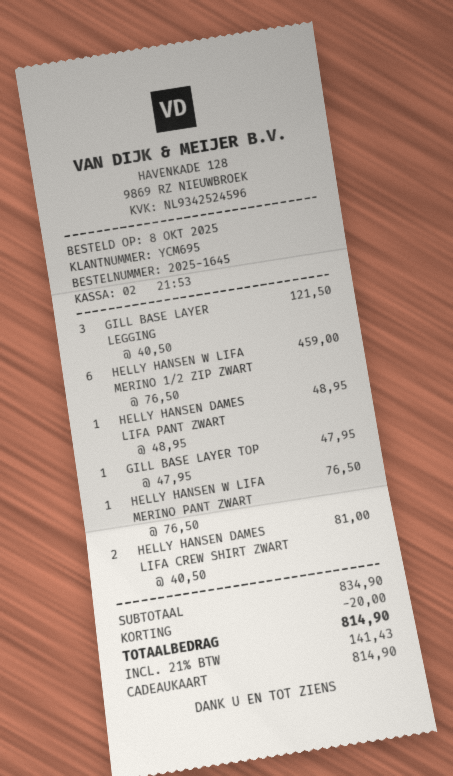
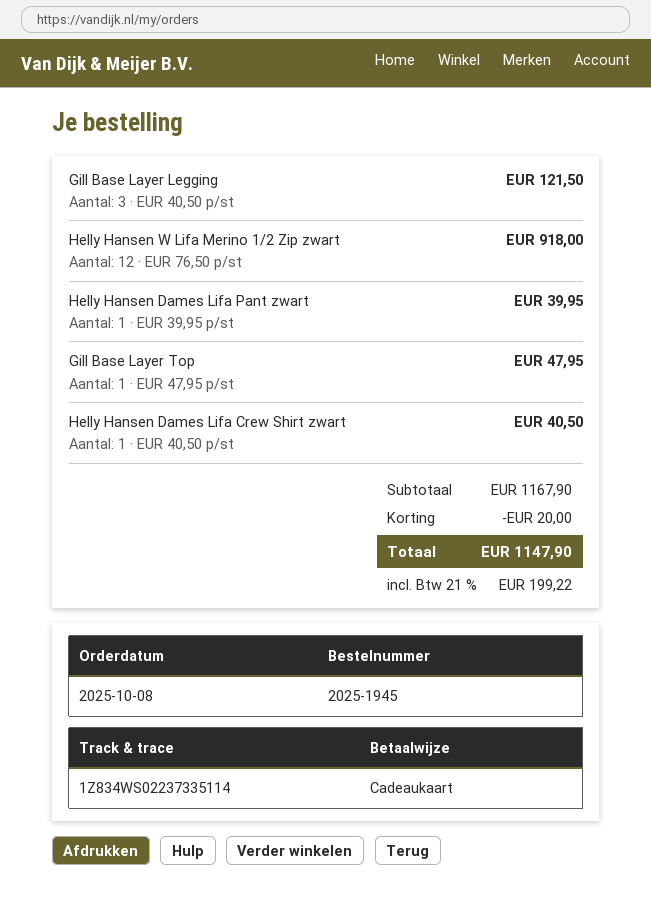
order number: 2025-1645 -> 2025-1945
HELLY HANSEN W LIFA MERINO 1/2 ZIP ZWART: 6 x 76.50 = 459.00 -> 12 x 76.50 = 918.00
HELLY HANSEN DAMES LIFA PANT ZWART: 1 x 48.95 = 48.95 -> 1 x 39.95 = 39.95
HELLY HANSEN W LIFA MERINO PANT ZWART: 1 x 76.50 = 76.50 -> none
HELLY HANSEN DAMES LIFA CREW SHIRT ZWART: 2 x 40.50 = 81.00 -> 1 x 40.50 = 40.50
subtotal: 834.90 -> 1167.90
tax: 21% = 141.43 -> 21% = 199.22
total: 814.90 -> 1147.90

